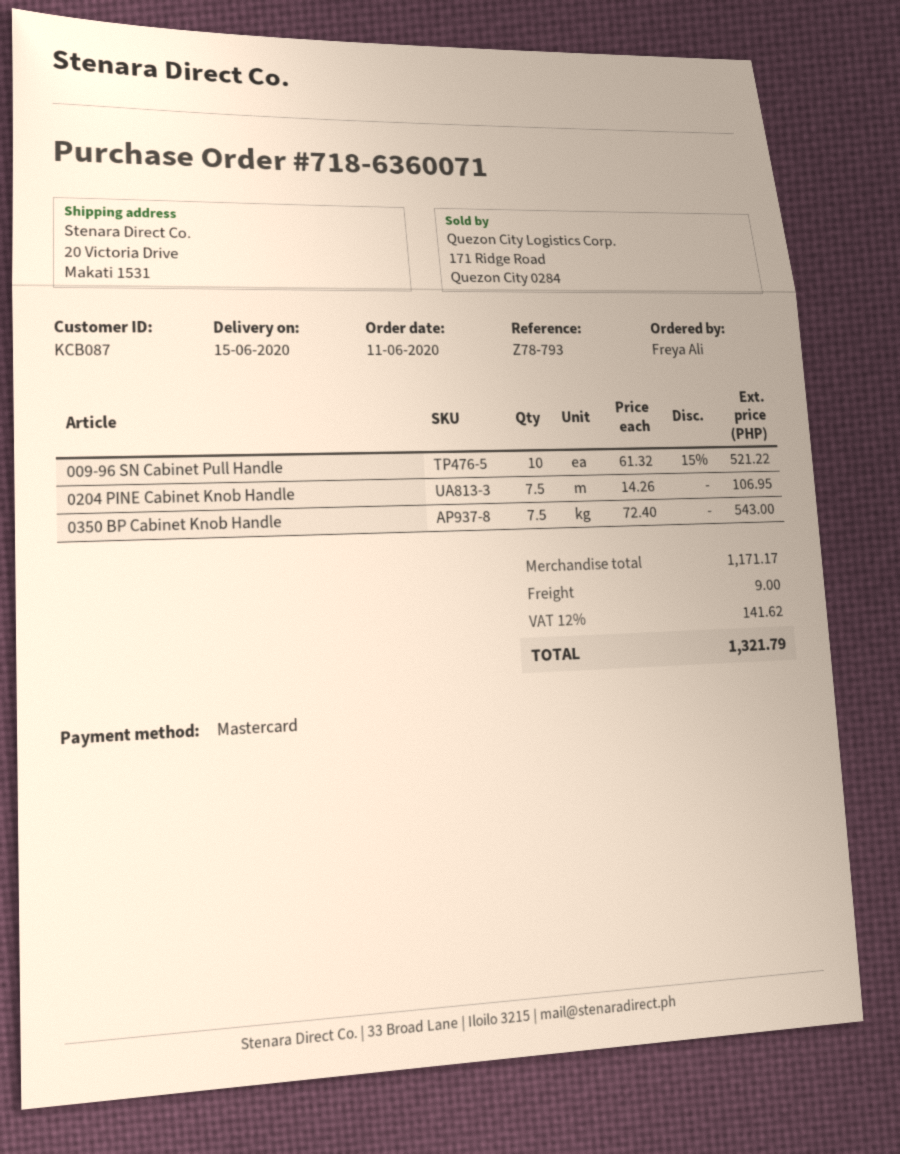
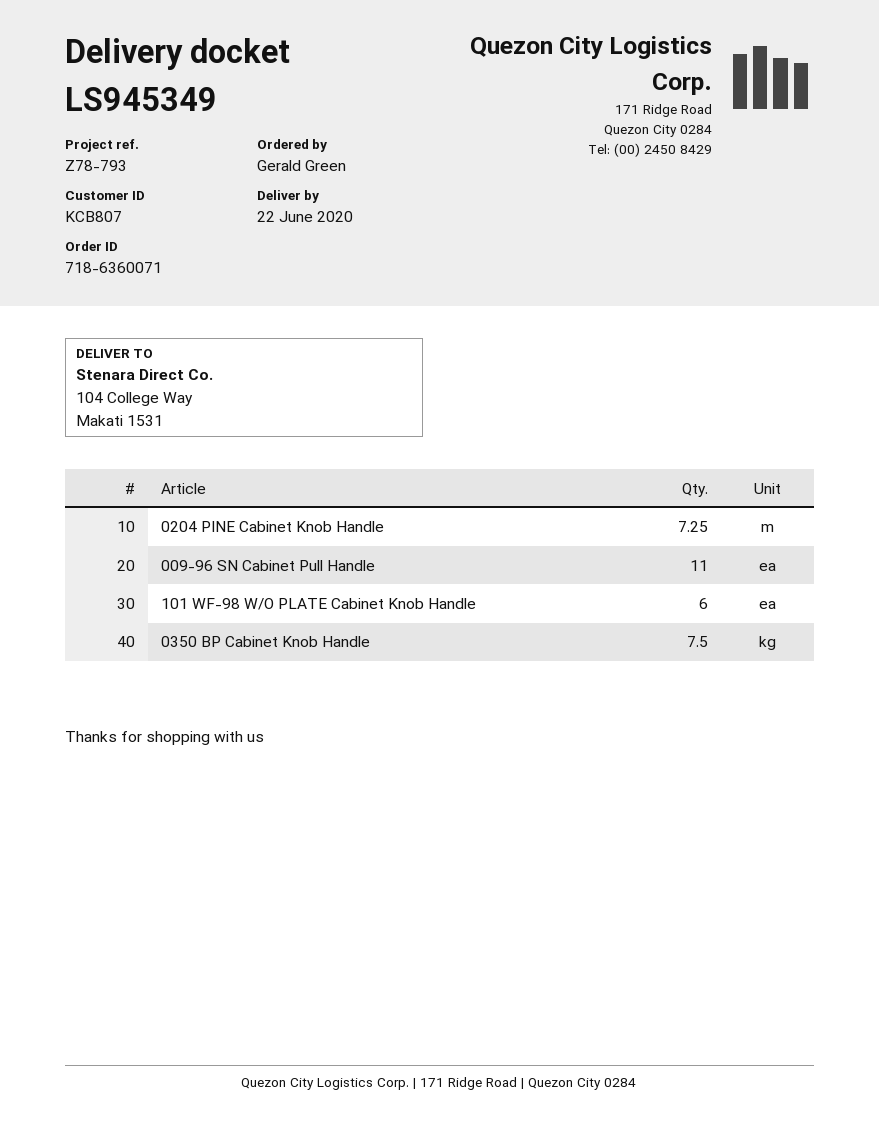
delivery date: 2020-06-15 -> 2020-06-22
customer number: KCB087 -> KCB807
ordered by: Freya Ali -> Gerald Green
ship to: 20 Victoria Drive, Makati 1531 -> 104 College Way, Makati 1531
009-96 SN Cabinet Pull Handle: 10 -> 11
0204 PINE Cabinet Knob Handle: 7.5 -> 7.25
101 WF-98 W/O PLATE Cabinet Knob Handle: none -> 6

